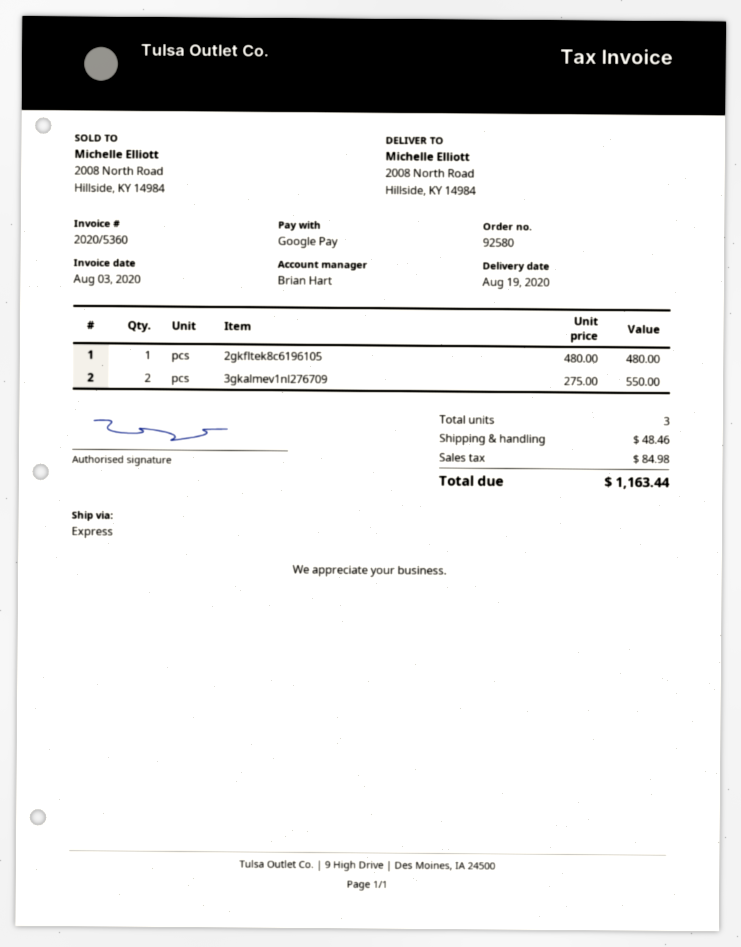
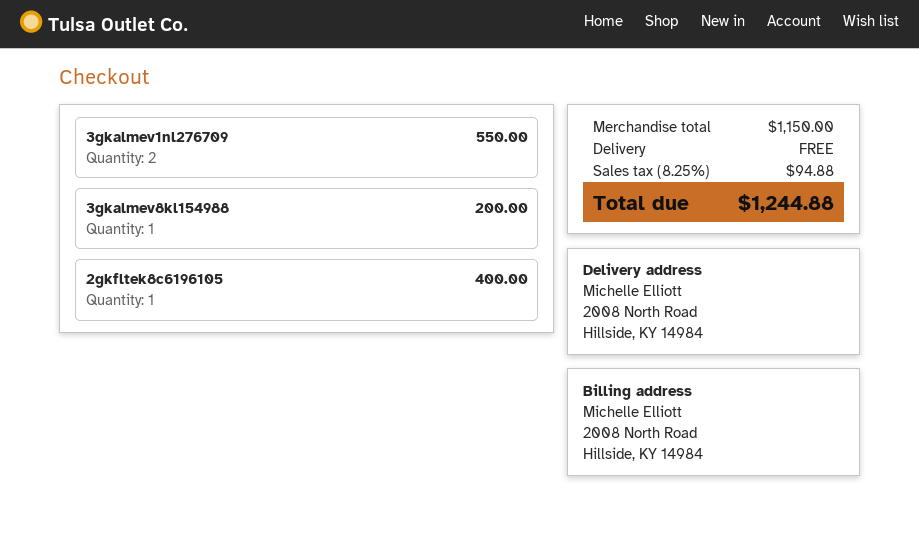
2gkfltek8c6196105: 1 for 480.00 -> 1 for 400.00
3gkalmev8kl154988: none -> 1 for 200.00
shipping: 48.46 -> 0.00
tax: 84.98 -> 94.88
total: 1163.44 -> 1244.88

